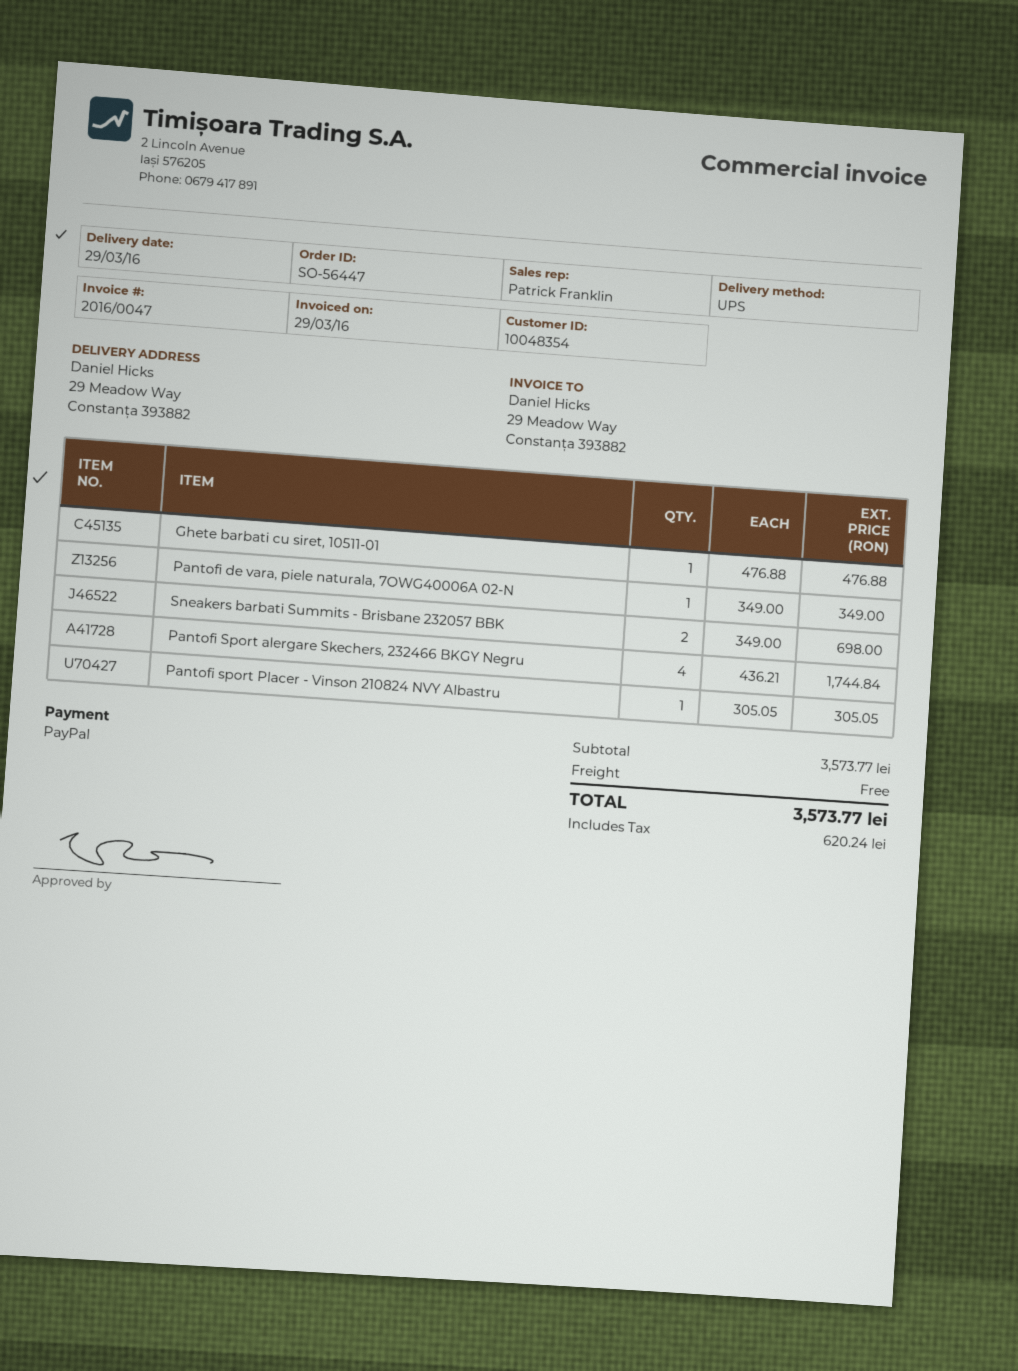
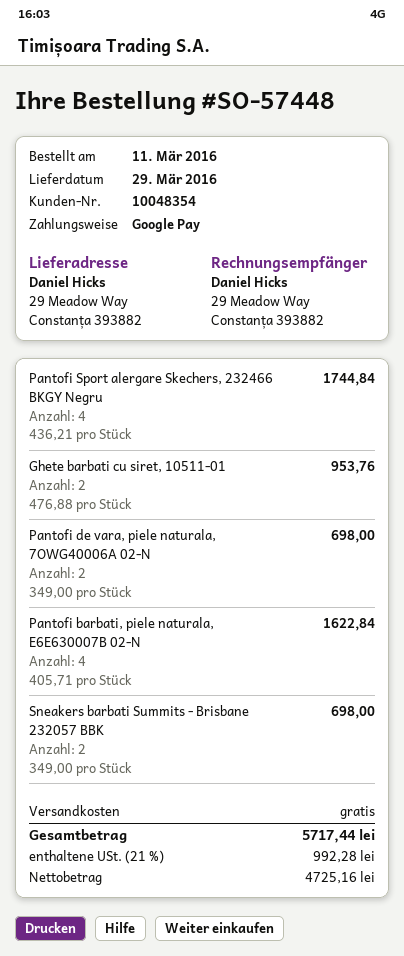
order number: SO-56447 -> SO-57448
payment method: PayPal -> Google Pay
Ghete barbati cu siret, 10511-01: 1 x 476.88 = 476.88 -> 2 x 476.88 = 953.76
Pantofi de vara, piele naturala, 7OWG40006A 02-N: 1 x 349.00 = 349.00 -> 2 x 349.00 = 698.00
Pantofi sport Placer - Vinson 210824 NVY Albastru: 1 x 305.05 = 305.05 -> none
Pantofi barbati, piele naturala, E6E630007B 02-N: none -> 4 x 405.71 = 1622.84
tax: 620.24 -> 992.28
total: 3573.77 -> 5717.44

